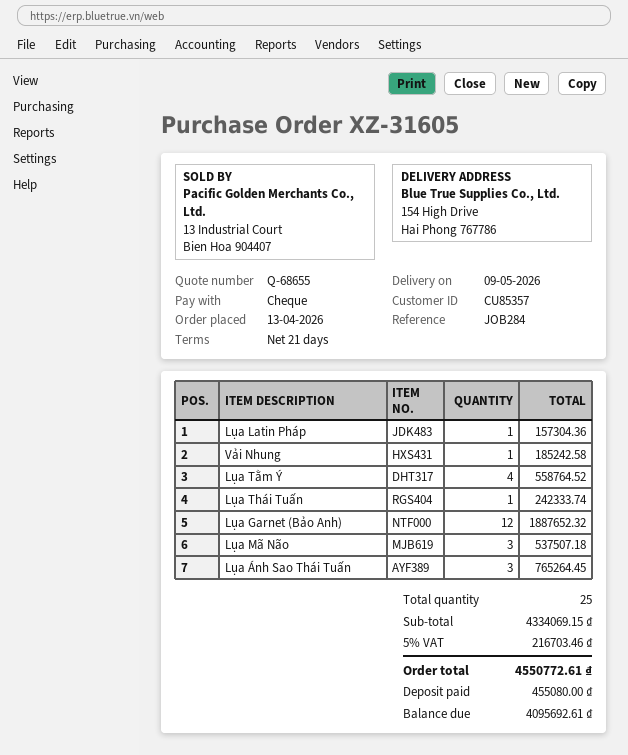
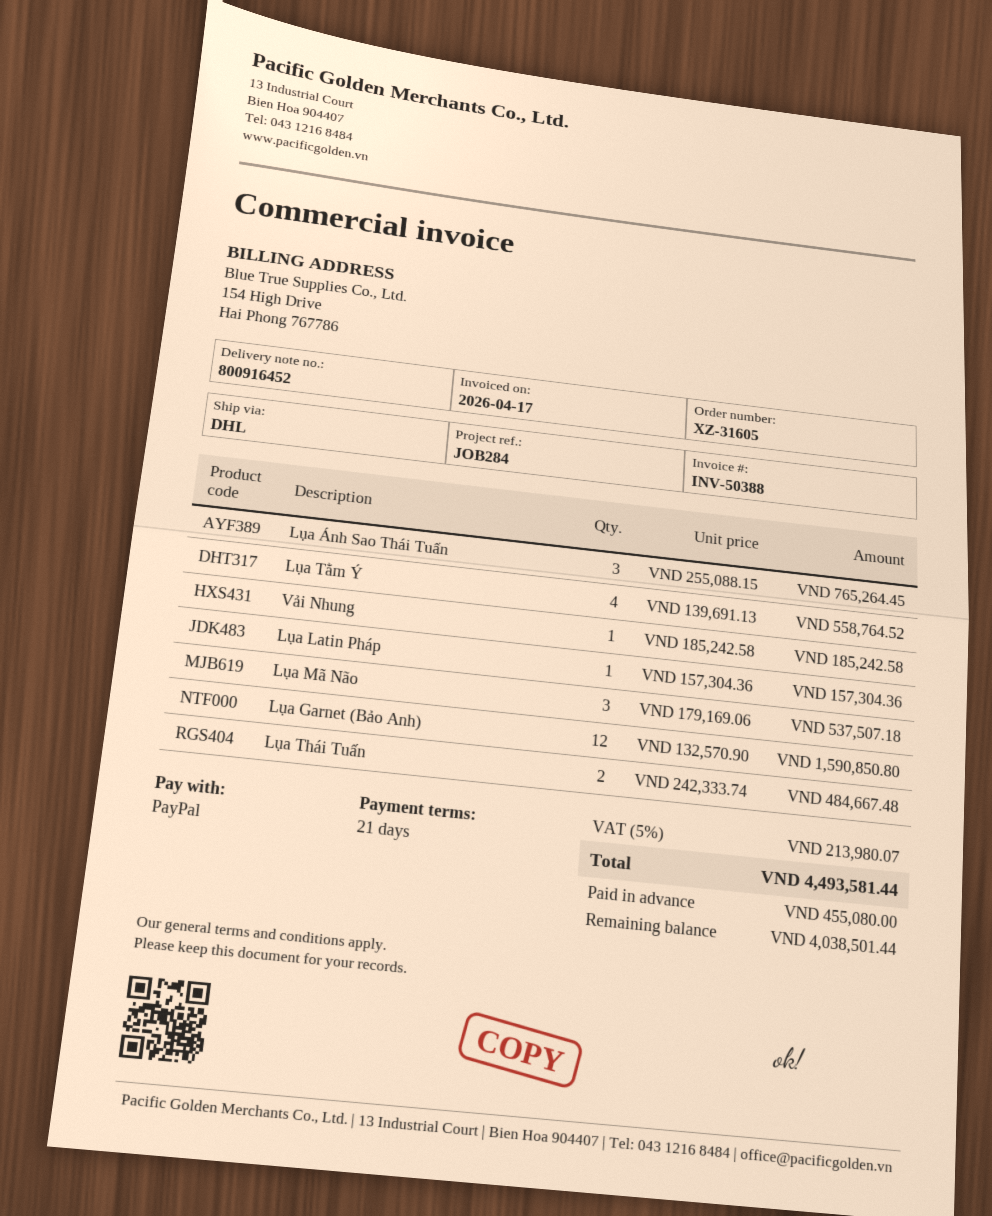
payment method: cheque -> PayPal
Lụa Thái Tuấn: 1 for 242333.74 -> 2 for 484667.48
Lụa Garnet (Bảo Anh): 12 for 1887652.32 -> 12 for 1590850.80
tax: 5% = 216703.46 -> 5% = 213980.07
total: 4550772.61 -> 4493581.44
balance: 4095692.61 -> 4038501.44

